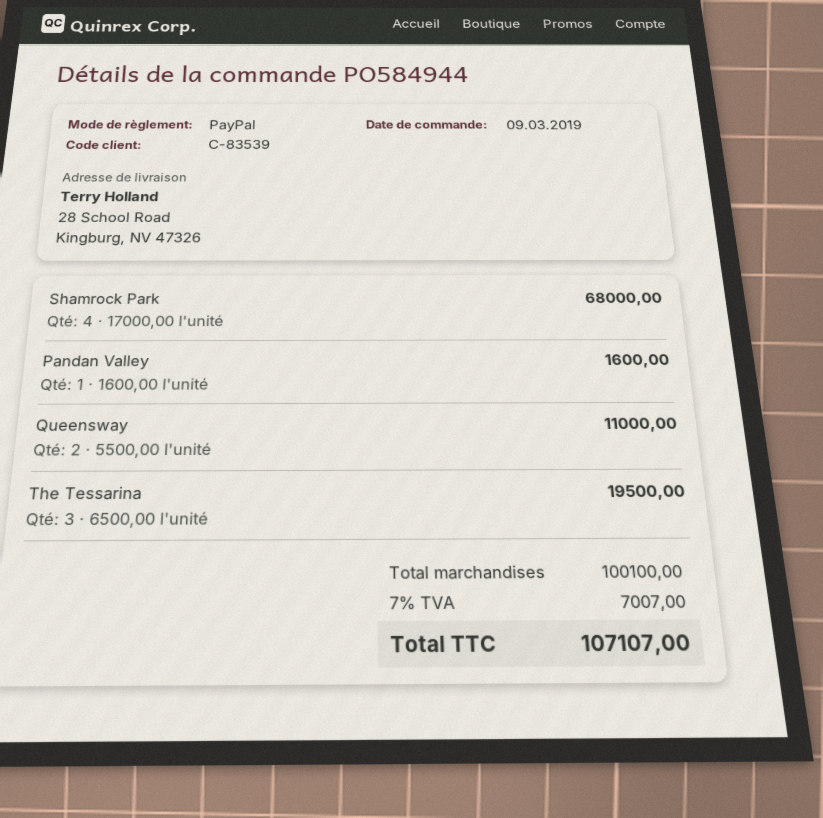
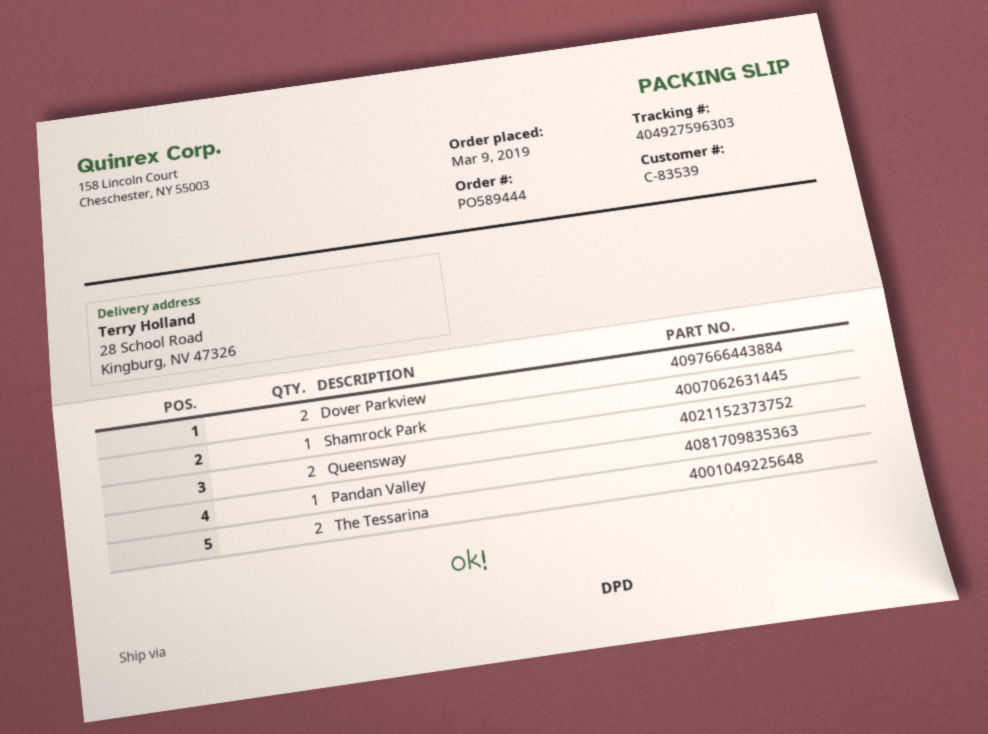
order number: PO584944 -> PO589444
Shamrock Park: 4 -> 1
The Tessarina: 3 -> 2
Dover Parkview: none -> 2

